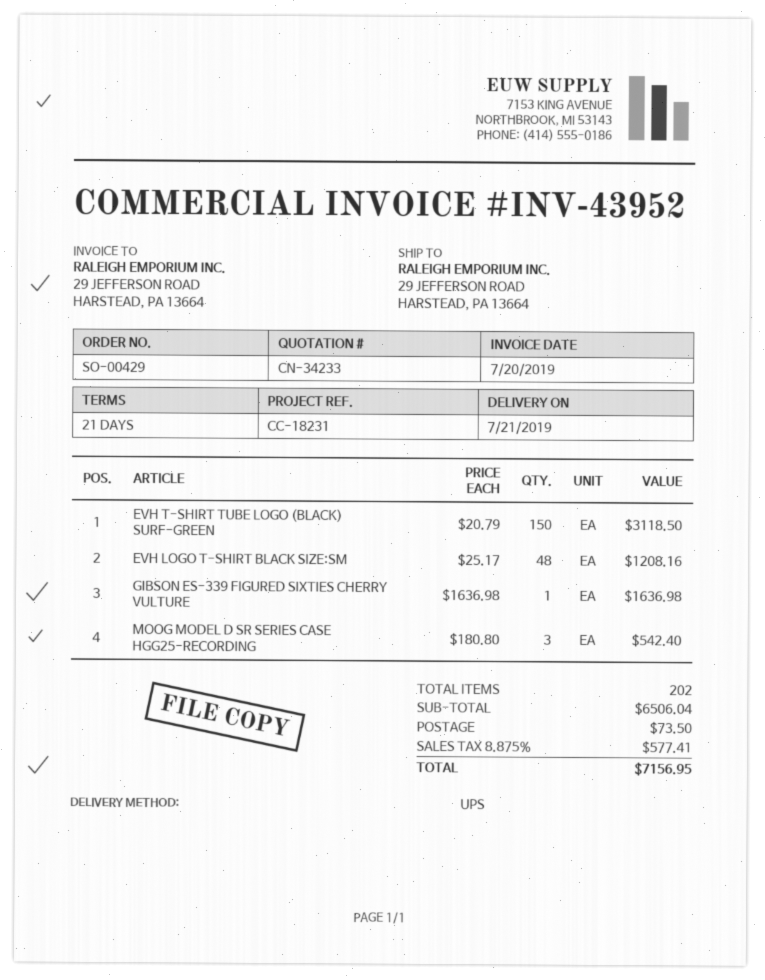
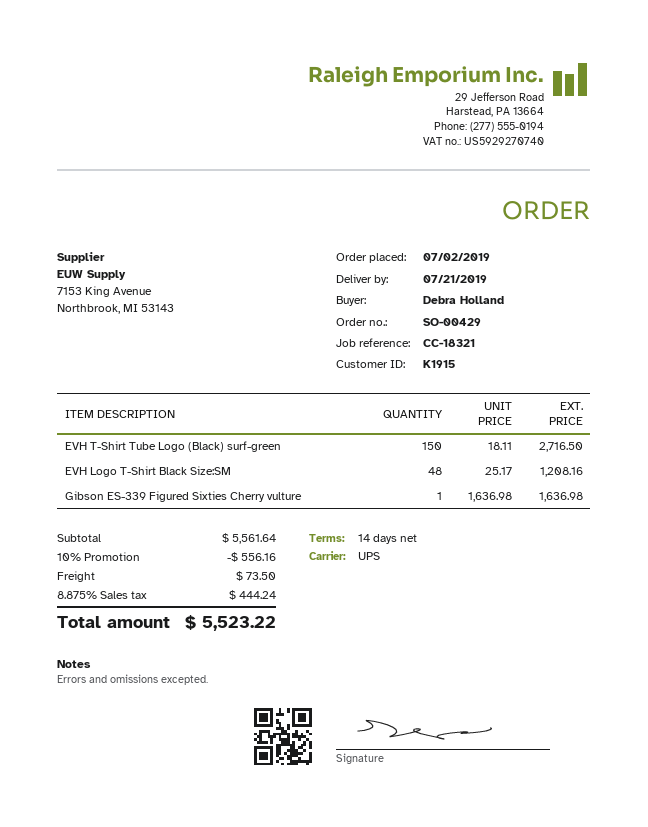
payment terms: 21 days -> 14 days
reference: CC-18231 -> CC-18321
EVH T-SHIRT TUBE LOGO (BLACK) SURF-GREEN: 150 x 20.79 = 3118.50 -> 150 x 18.11 = 2716.50
MOOG MODEL D SR SERIES CASE HGG25-RECORDING: 3 x 180.80 = 542.40 -> none
subtotal: 6506.04 -> 5561.64
discount: none -> 10% = 556.16
tax: 8.875% = 577.41 -> 8.875% = 444.24
total: 7156.95 -> 5523.22

